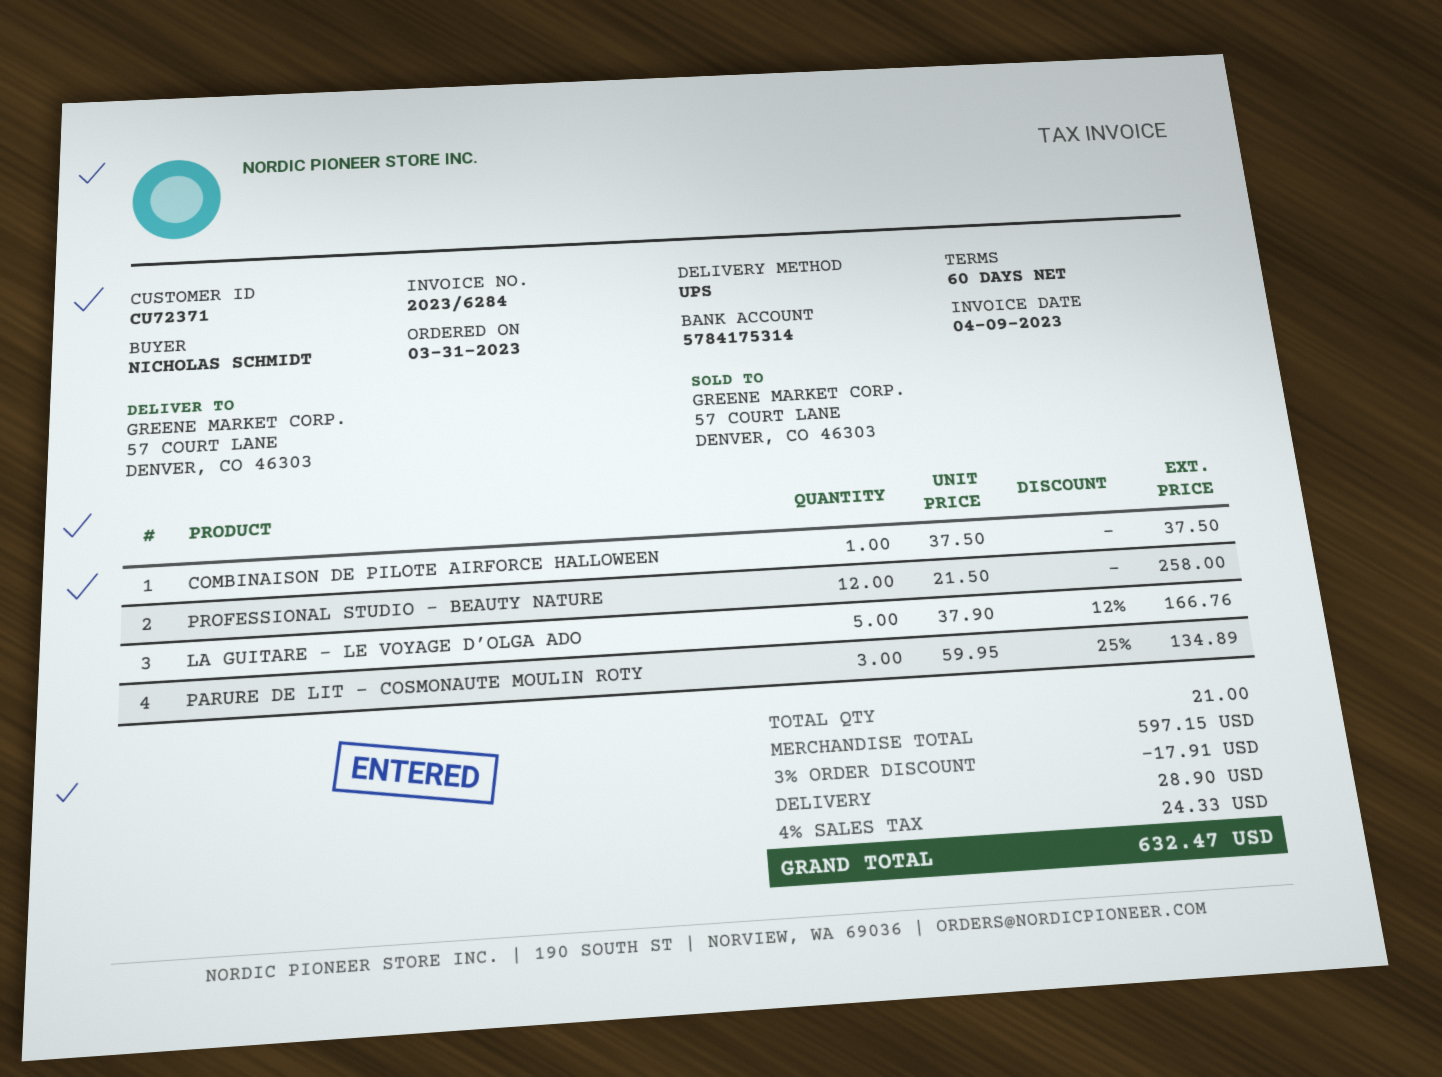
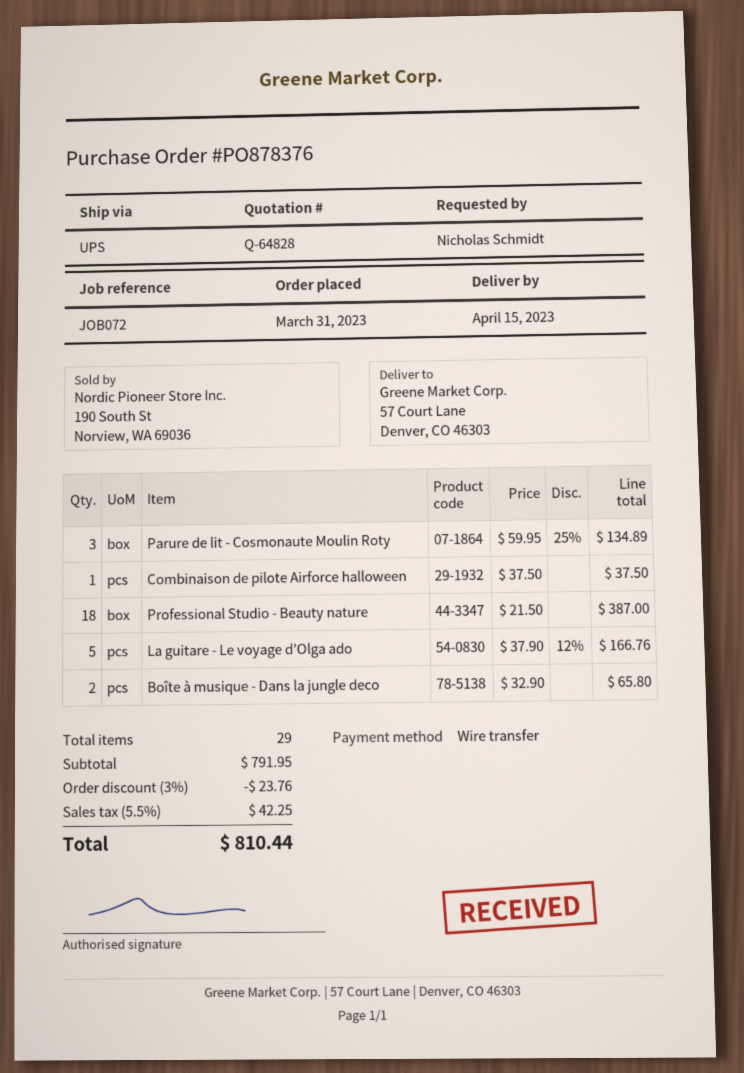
PROFESSIONAL STUDIO - BEAUTY NATURE: 12 x 21.50 = 258.00 -> 18 x 21.50 = 387.00
Boîte à musique - Dans la jungle deco: none -> 2 x 32.90 = 65.80
total quantity: 21 -> 29
subtotal: 597.15 -> 791.95
discount: 3% = 17.91 -> 3% = 23.76
shipping: 28.90 -> none
tax: 4% = 24.33 -> 5.5% = 42.25
total: 632.47 -> 810.44

